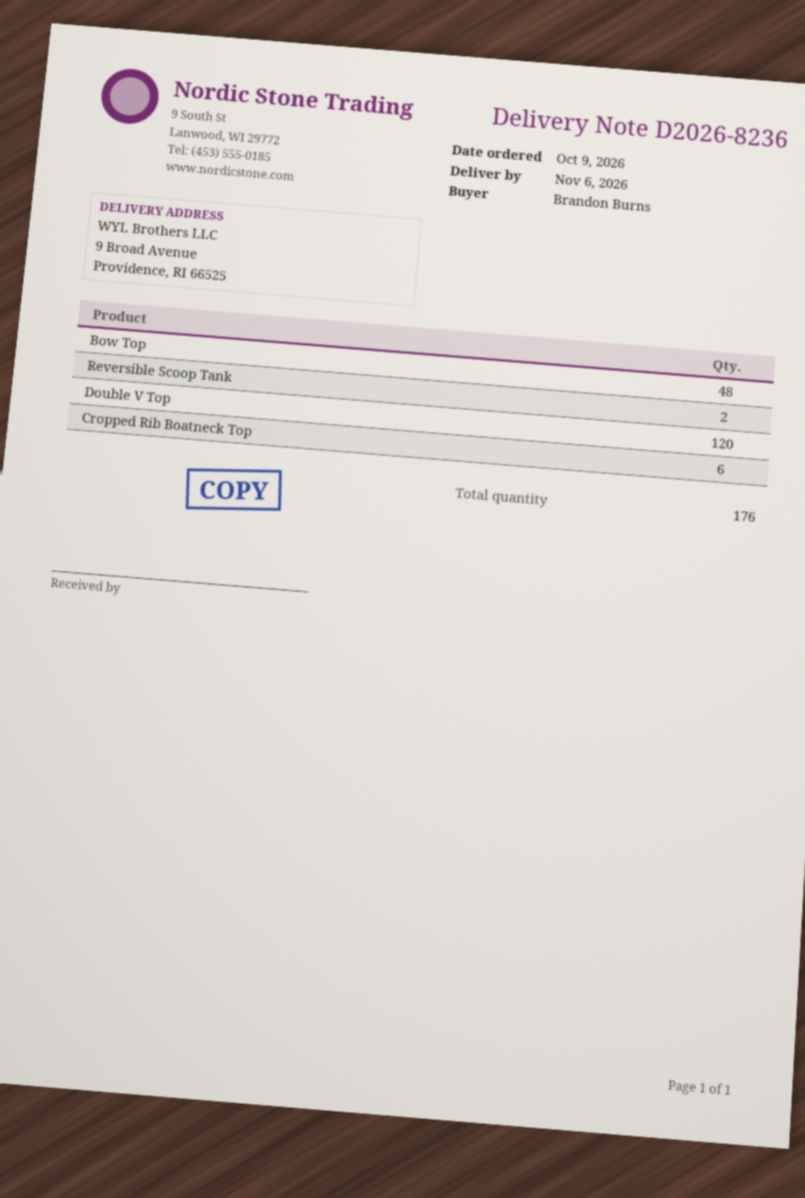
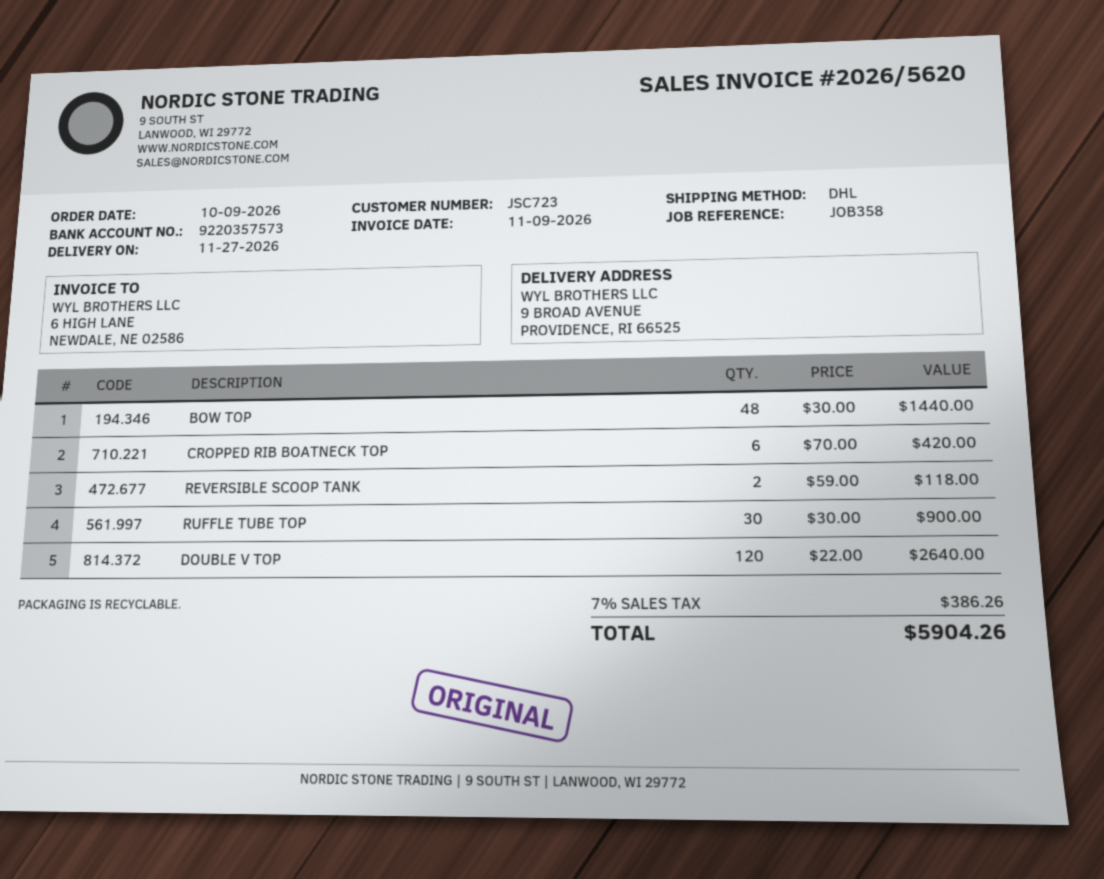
delivery date: 2026-11-06 -> 2026-11-27
RUFFLE TUBE TOP: none -> 30

